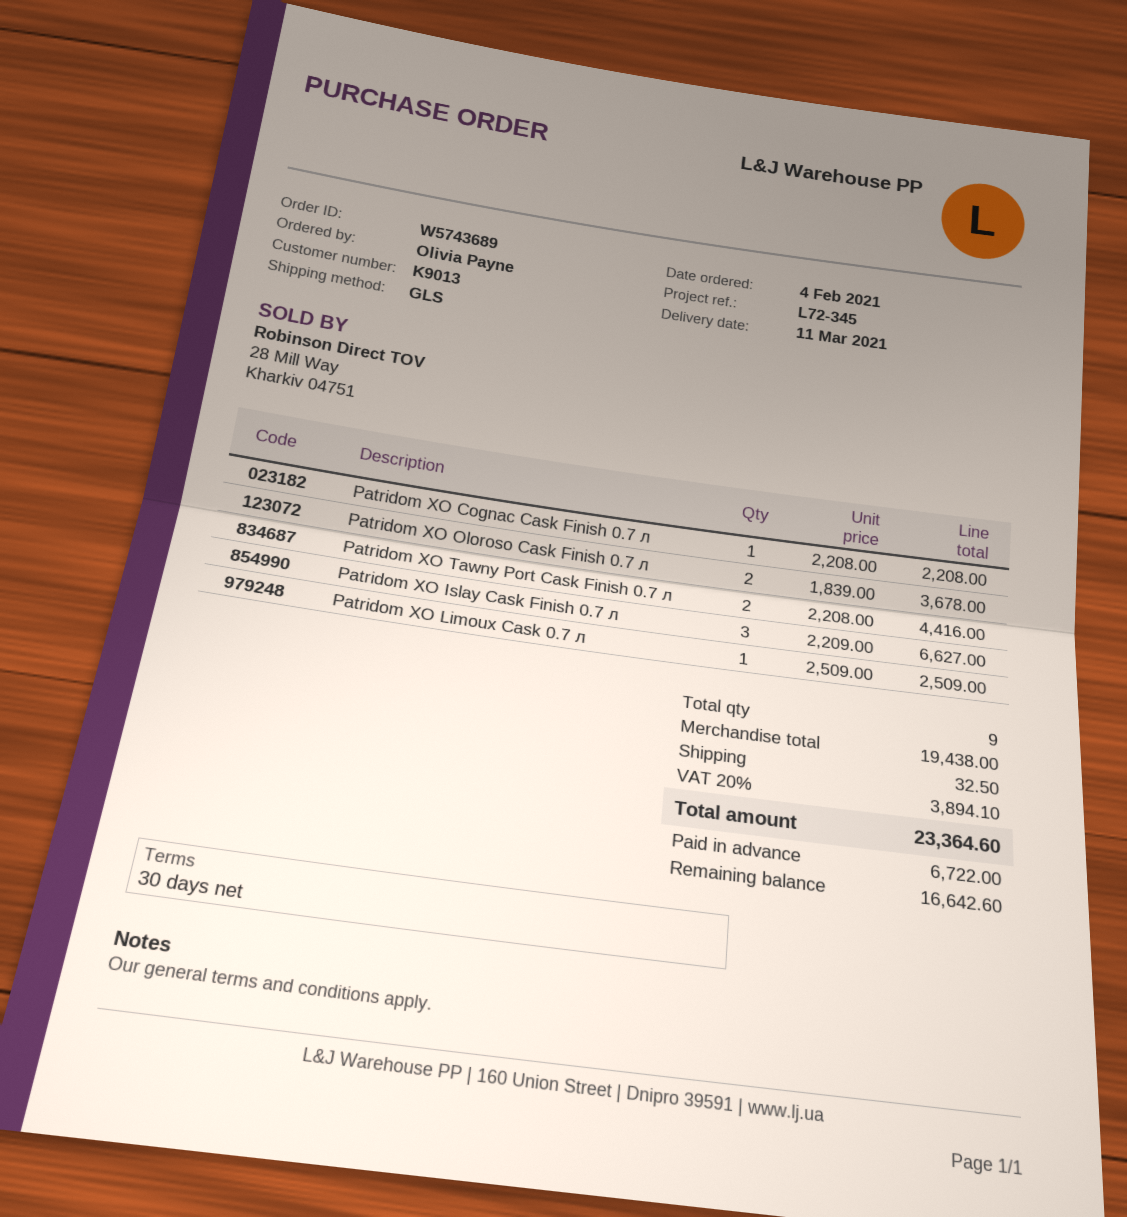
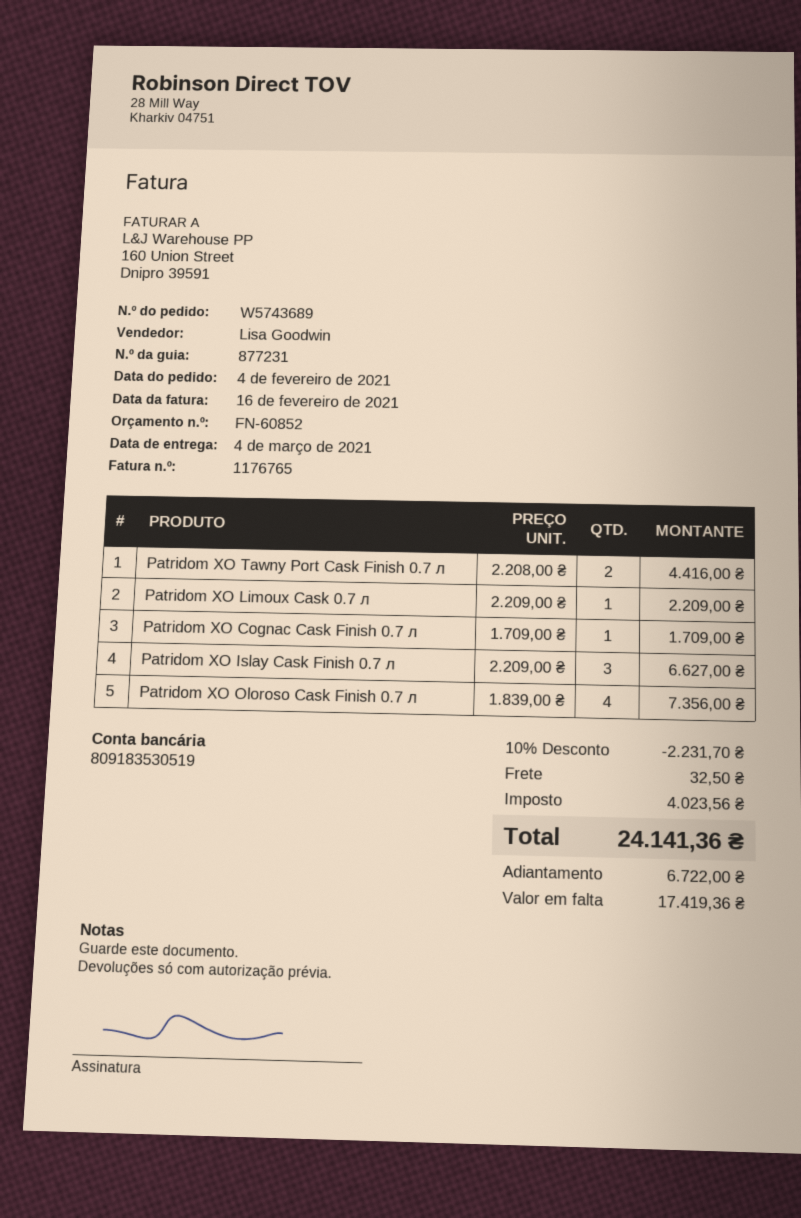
delivery date: 2021-03-11 -> 2021-03-04
Patridom XO Cognac Cask Finish 0.7 л: 1 x 2208.00 = 2208.00 -> 1 x 1709.00 = 1709.00
Patridom XO Oloroso Cask Finish 0.7 л: 2 x 1839.00 = 3678.00 -> 4 x 1839.00 = 7356.00
Patridom XO Limoux Cask 0.7 л: 1 x 2509.00 = 2509.00 -> 1 x 2209.00 = 2209.00
discount: none -> 10% = 2231.70
tax: 3894.10 -> 4023.56
total: 23364.60 -> 24141.36
balance: 16642.60 -> 17419.36

